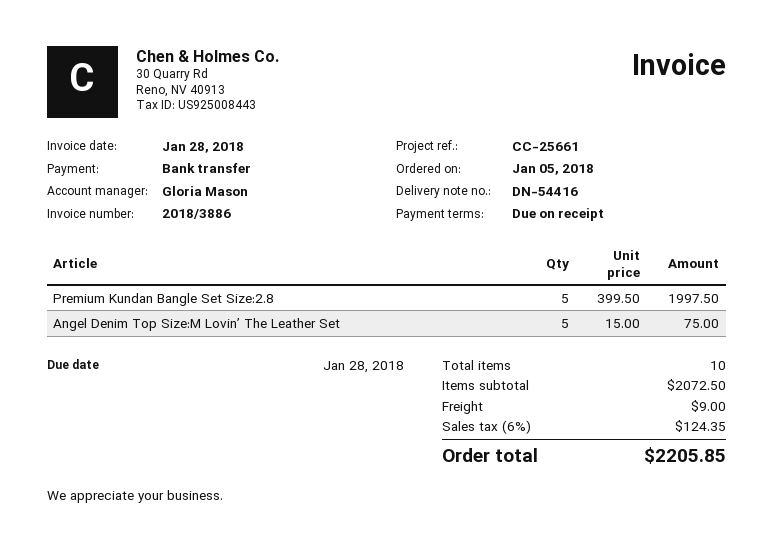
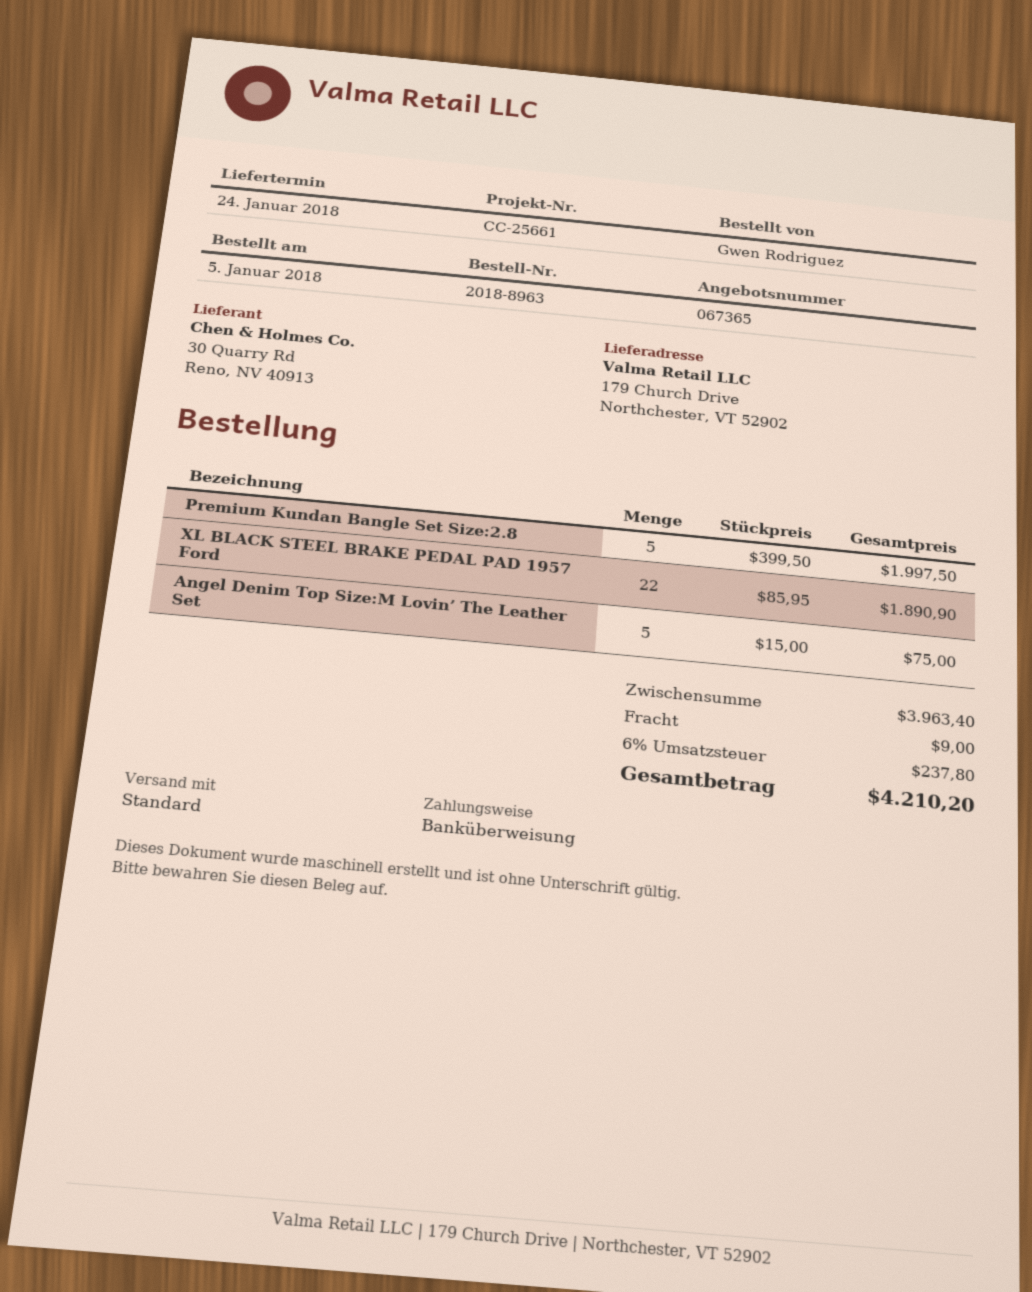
XL BLACK STEEL BRAKE PEDAL PAD 1957 Ford: none -> 22 x 85.95 = 1890.90
subtotal: 2072.50 -> 3963.40
tax: 6% = 124.35 -> 6% = 237.80
total: 2205.85 -> 4210.20

